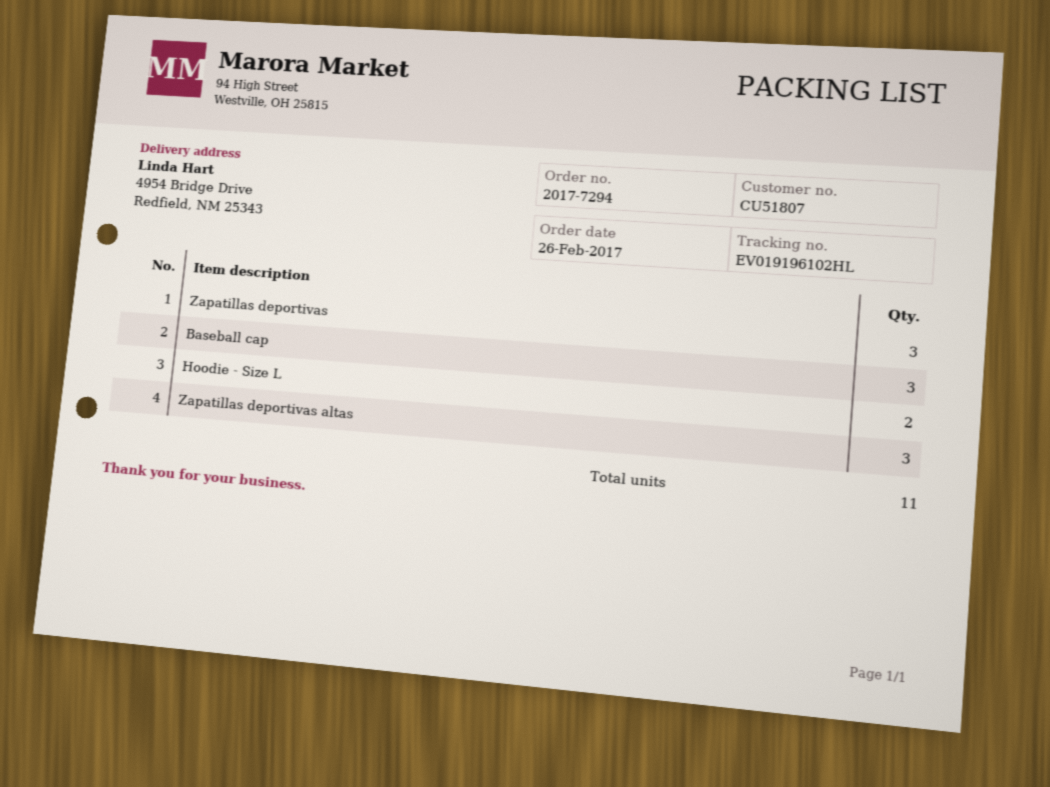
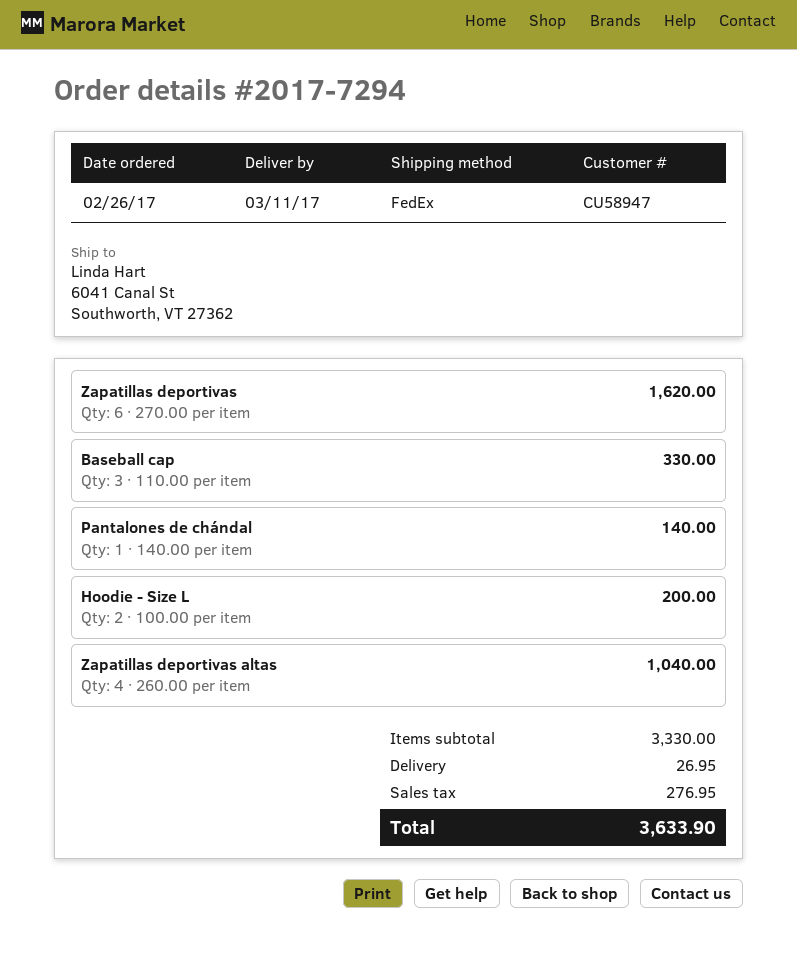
customer number: CU51807 -> CU58947
ship to: 4954 Bridge Drive, Redfield, NM 25343 -> 6041 Canal St, Southworth, VT 27362
Zapatillas deportivas: 3 -> 6
Zapatillas deportivas altas: 3 -> 4
Pantalones de chándal: none -> 1

